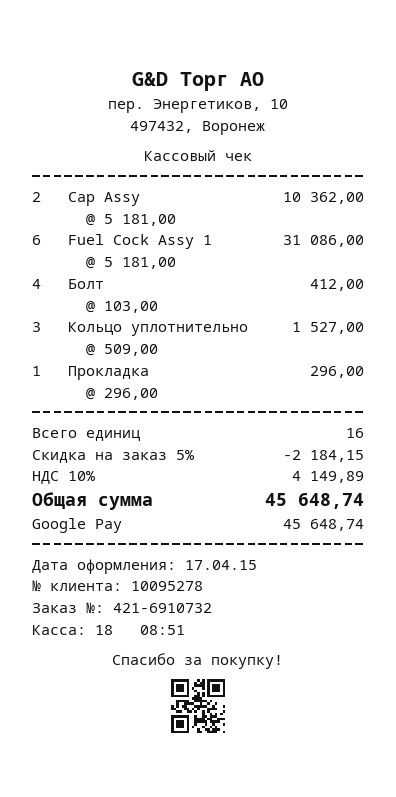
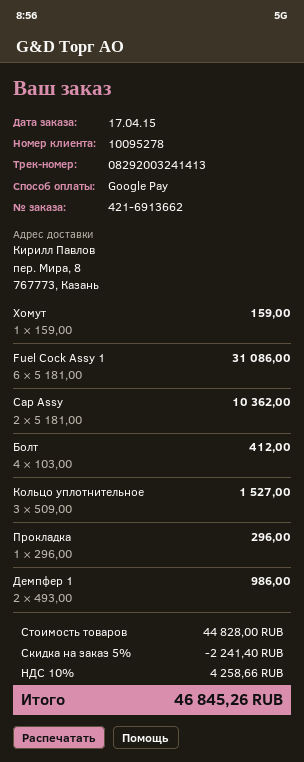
order number: 421-6910732 -> 421-6913662
Хомут: none -> 1 x 159.00 = 159.00
Демпфер 1: none -> 2 x 493.00 = 986.00
discount: 5% = 2184.15 -> 5% = 2241.40
tax: 10% = 4149.89 -> 10% = 4258.66
total: 45648.74 -> 46845.26

